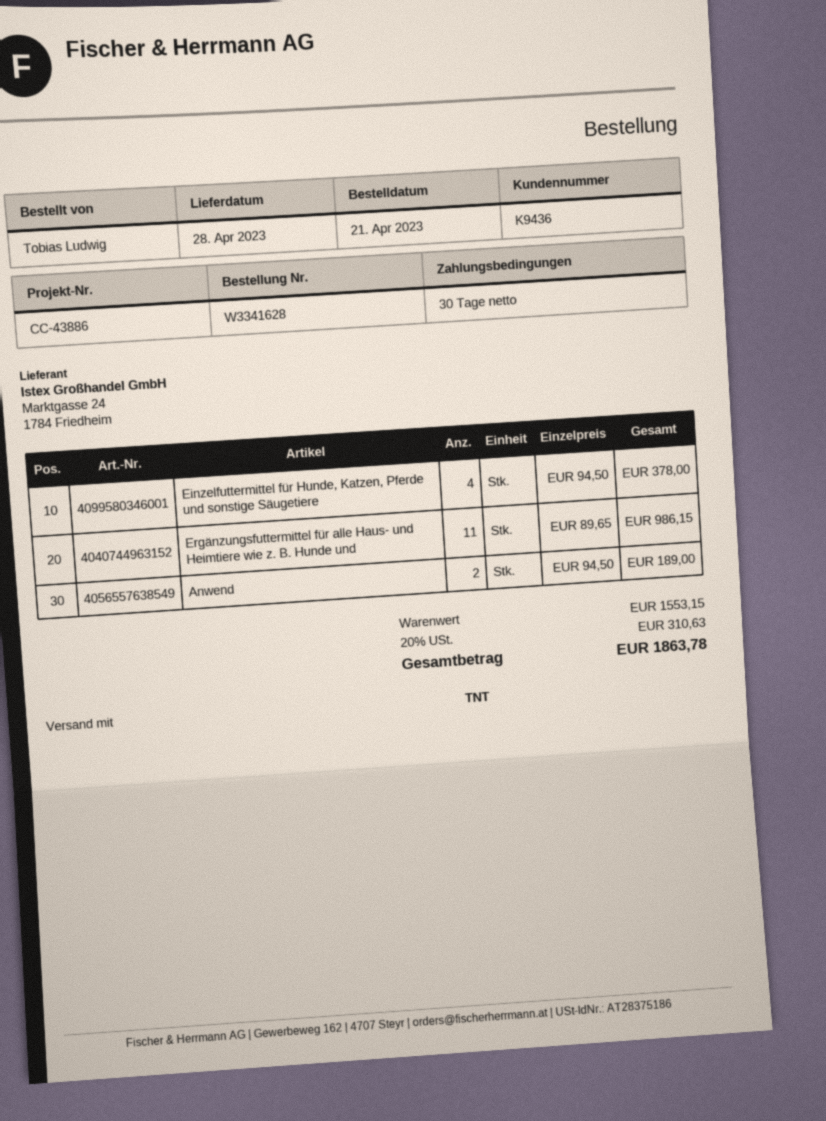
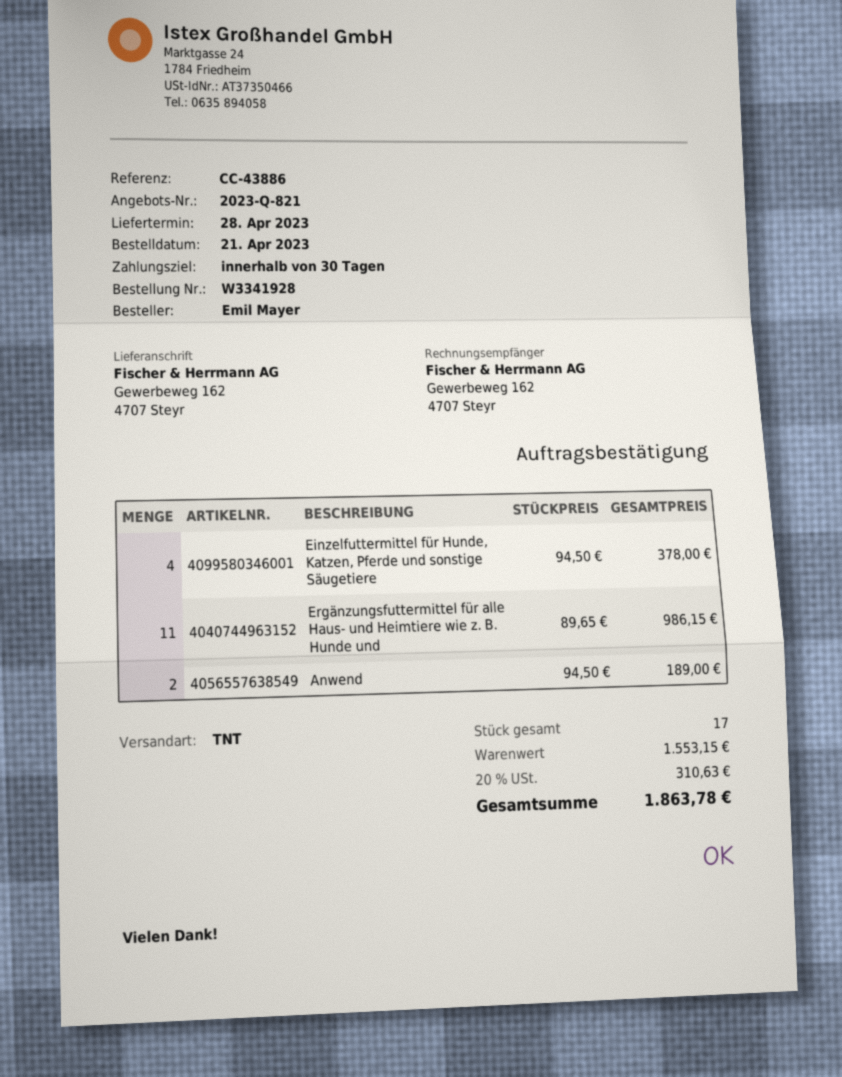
order number: W3341628 -> W3341928
ordered by: Tobias Ludwig -> Emil Mayer

